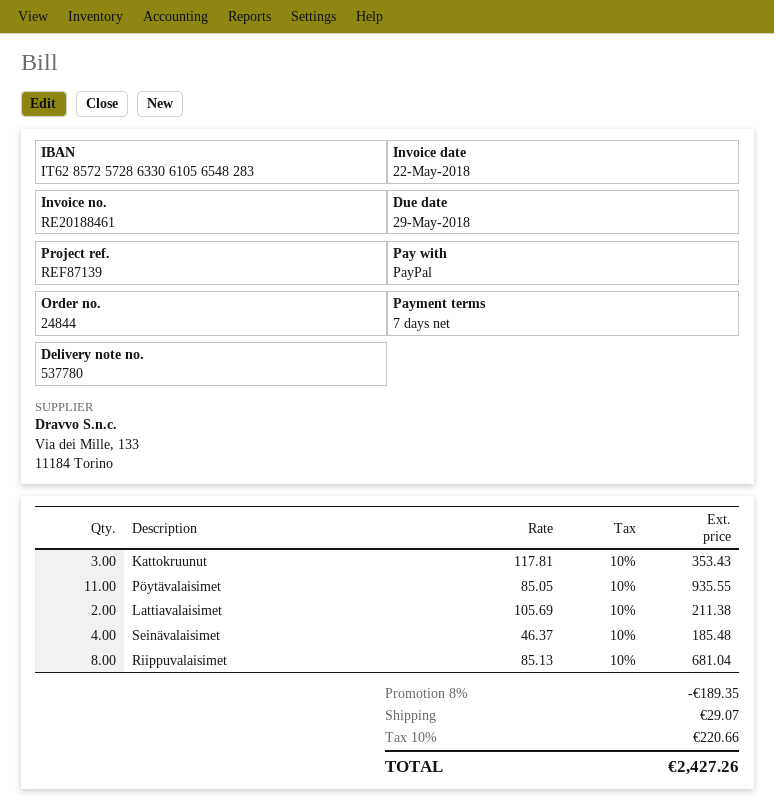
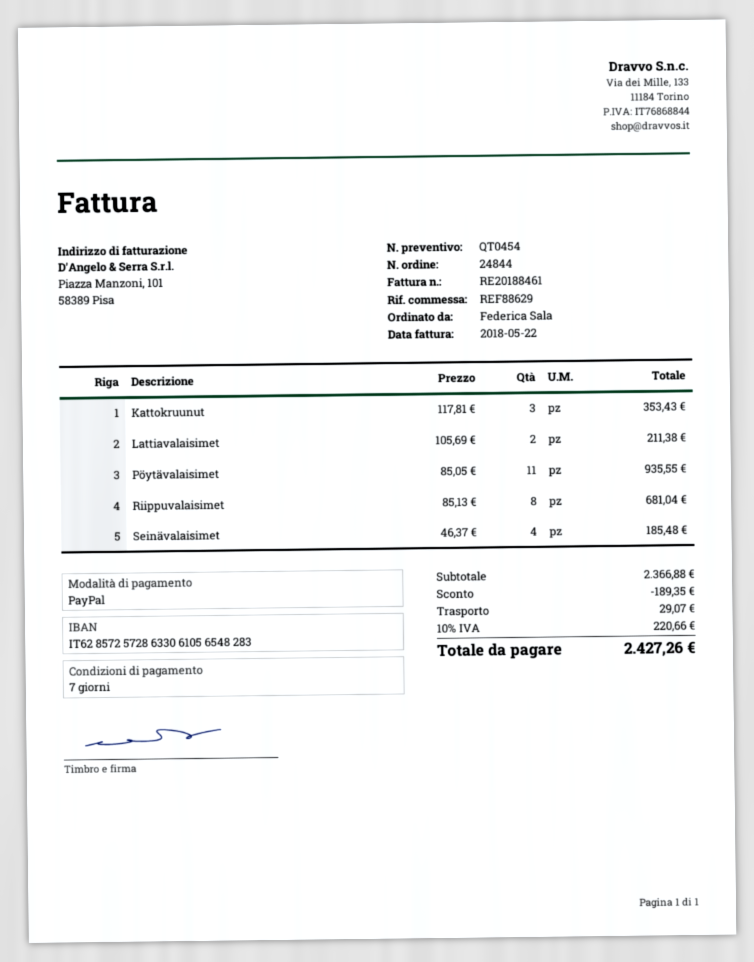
reference: REF87139 -> REF88629

